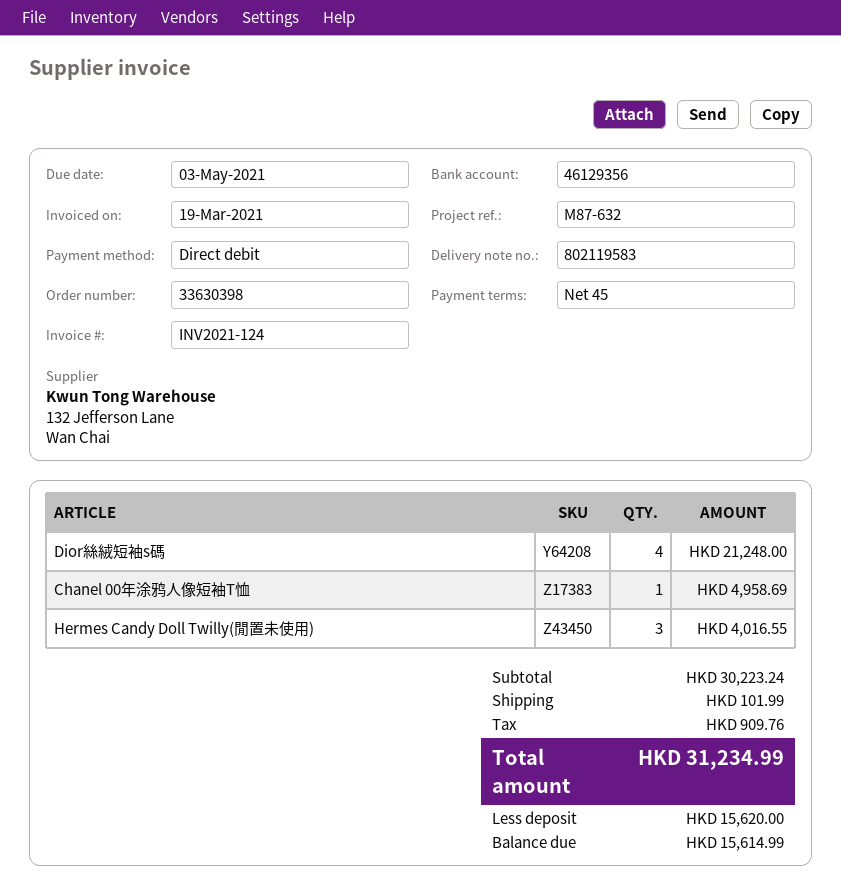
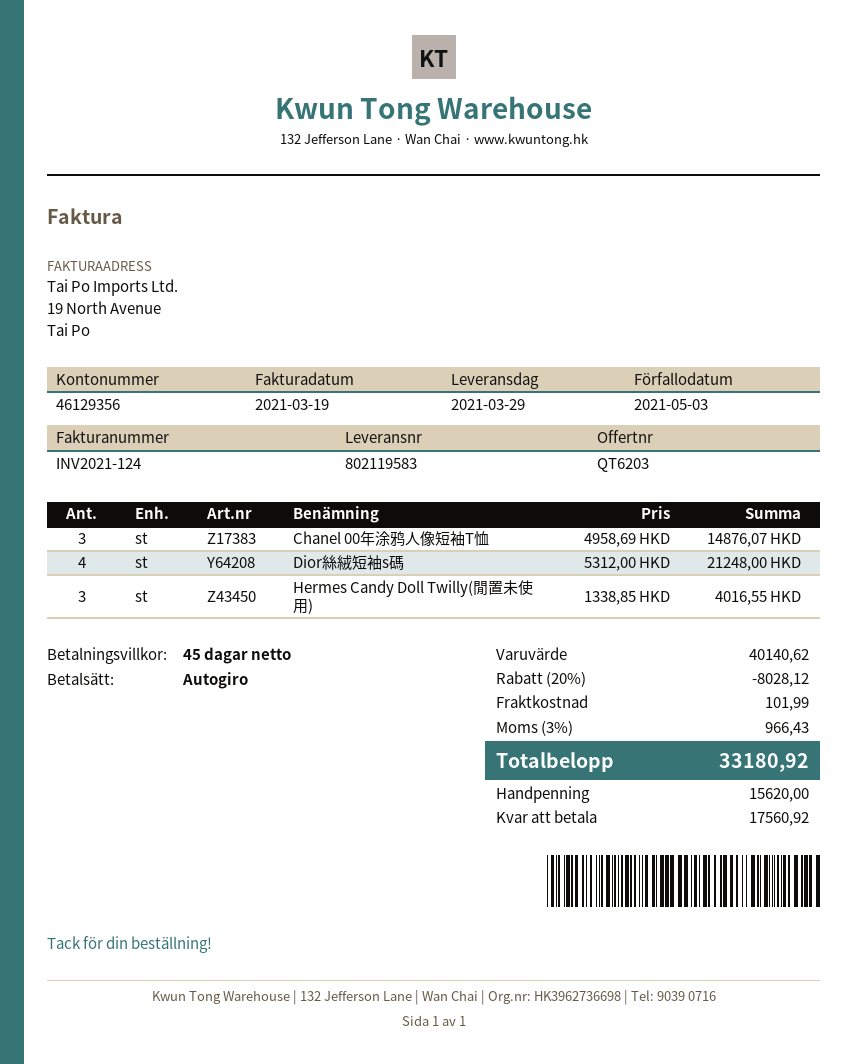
Chanel 00年涂鸦人像短袖T恤: 1 for 4958.69 -> 3 for 14876.07
subtotal: 30223.24 -> 40140.62
discount: none -> 20% = 8028.12
tax: 909.76 -> 966.43
total: 31234.99 -> 33180.92
balance: 15614.99 -> 17560.92

